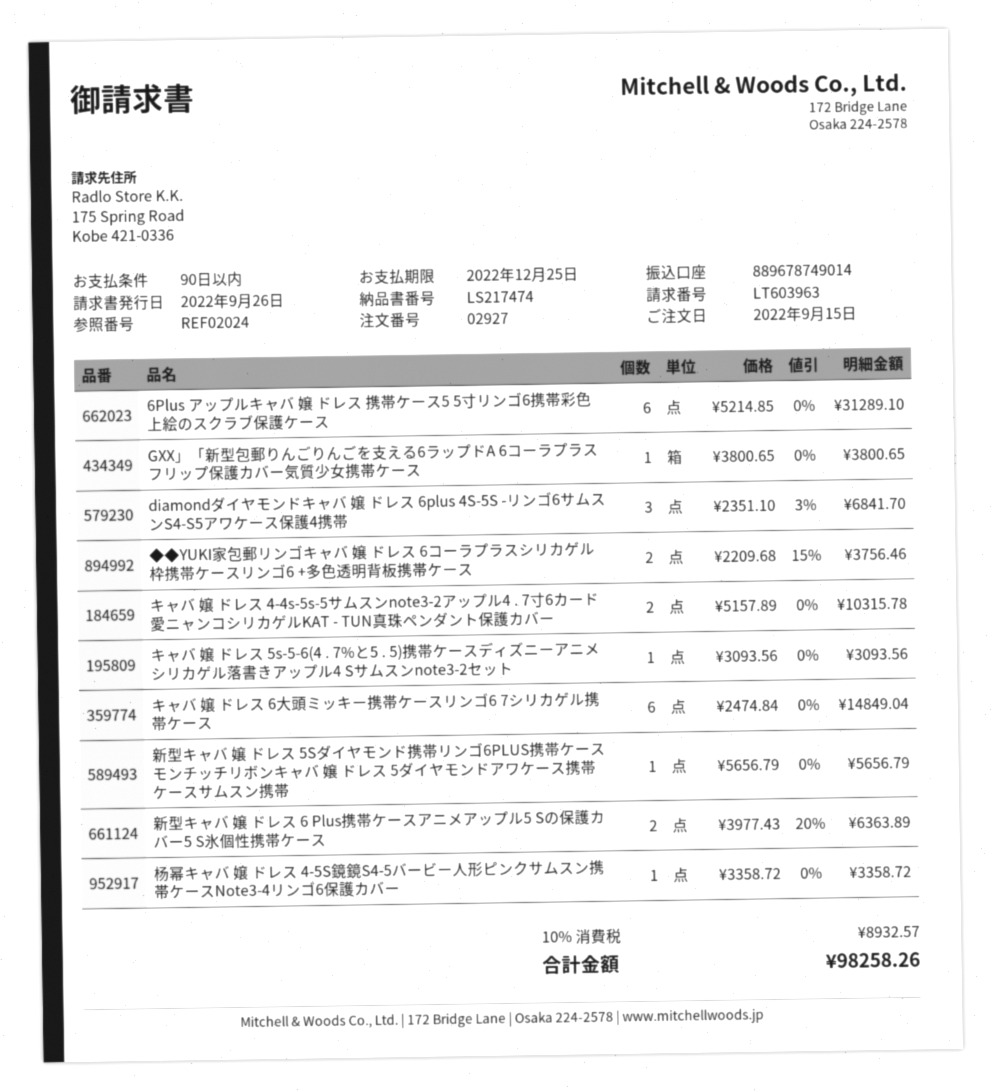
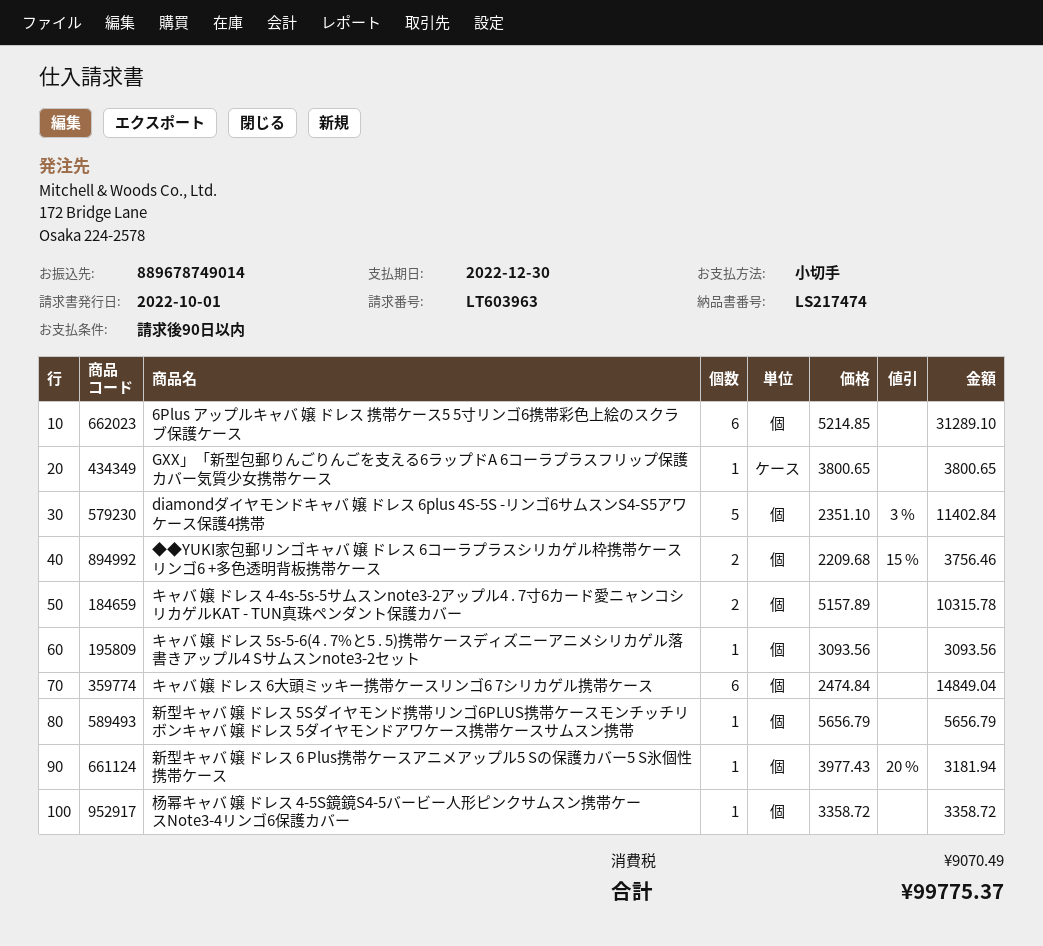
invoice date: 2022-09-26 -> 2022-10-01
due date: 2022-12-25 -> 2022-12-30
diamondダイヤモンドキャバ 嬢 ドレス 6plus 4S-5S -リンゴ6サムスンS4-S5アワケース保護4携帯: 3 x 2351.10 - 3% = 6841.70 -> 5 x 2351.10 - 3% = 11402.84
新型キャバ 嬢 ドレス 6 Plus携帯ケースアニメアップル5 Sの保護カバー5 S氷個性携帯ケース: 2 x 3977.43 - 20% = 6363.89 -> 1 x 3977.43 - 20% = 3181.94
tax: 8932.57 -> 9070.49
total: 98258.26 -> 99775.37

